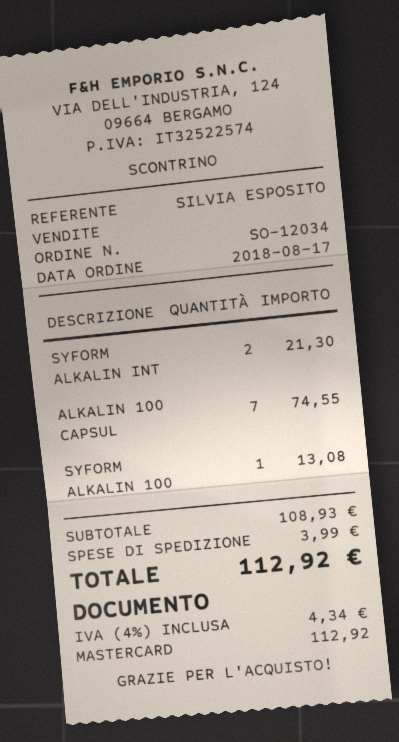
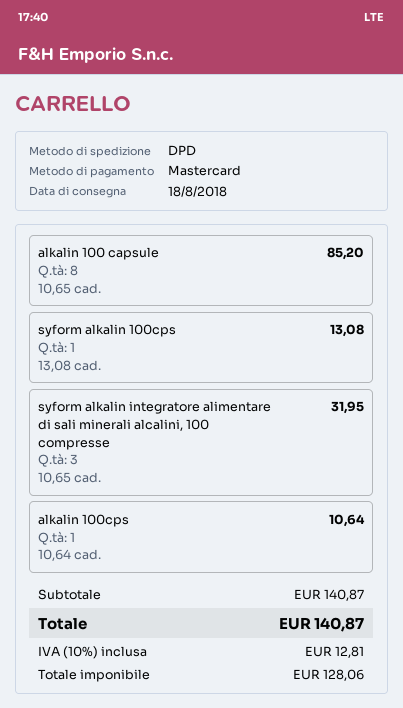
SYFORM ALKALIN INT: 2 for 21.30 -> 3 for 31.95
ALKALIN 100 CAPSUL: 7 for 74.55 -> 8 for 85.20
alkalin 100cps: none -> 1 for 10.64
subtotal: 108.93 -> 140.87
shipping: 3.99 -> none
tax: 4% = 4.34 -> 10% = 12.81
total: 112.92 -> 140.87

